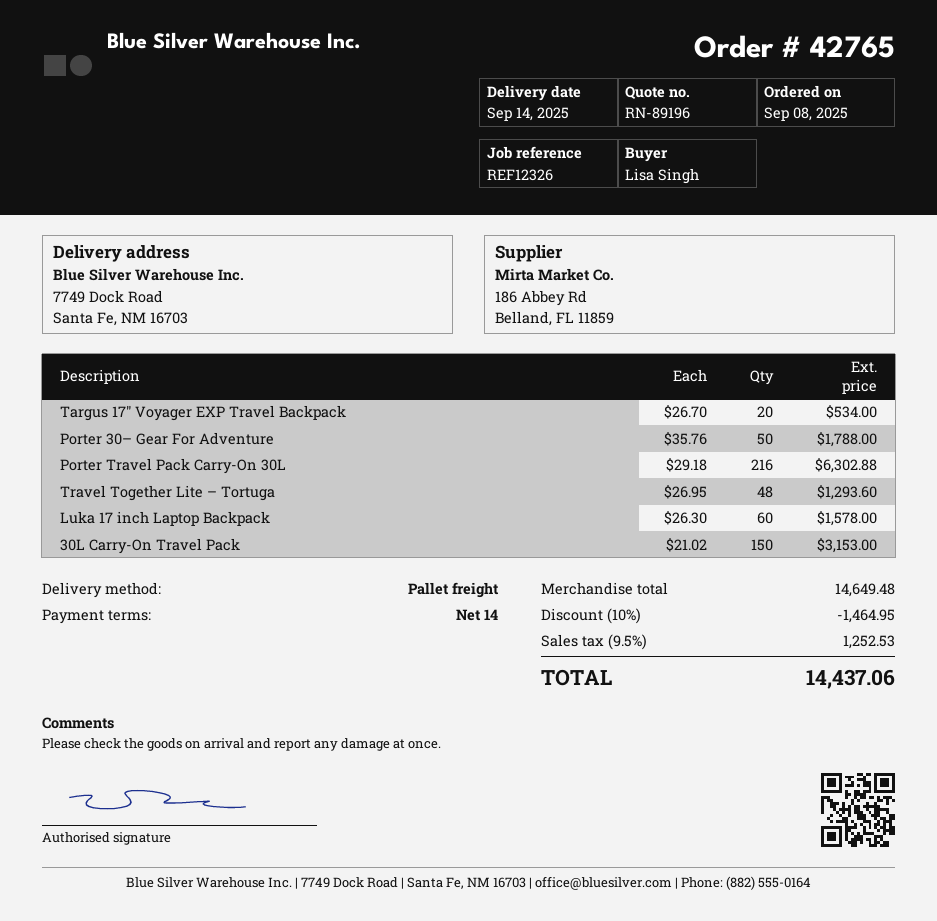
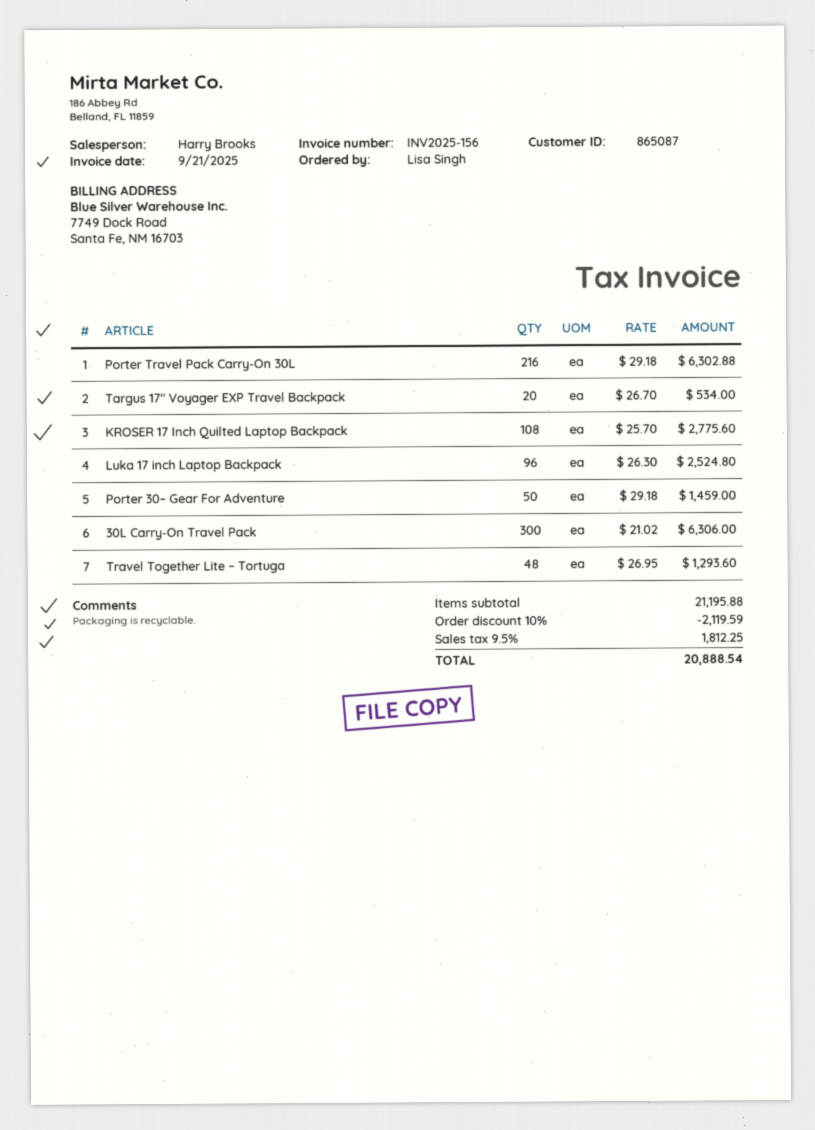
Porter 30– Gear For Adventure: 50 x 35.76 = 1788.00 -> 50 x 29.18 = 1459.00
Luka 17 inch Laptop Backpack: 60 x 26.30 = 1578.00 -> 96 x 26.30 = 2524.80
30L Carry-On Travel Pack: 150 x 21.02 = 3153.00 -> 300 x 21.02 = 6306.00
KROSER 17 Inch Quilted Laptop Backpack: none -> 108 x 25.70 = 2775.60
subtotal: 14649.48 -> 21195.88
discount: 10% = 1464.95 -> 10% = 2119.59
tax: 9.5% = 1252.53 -> 9.5% = 1812.25
total: 14437.06 -> 20888.54

